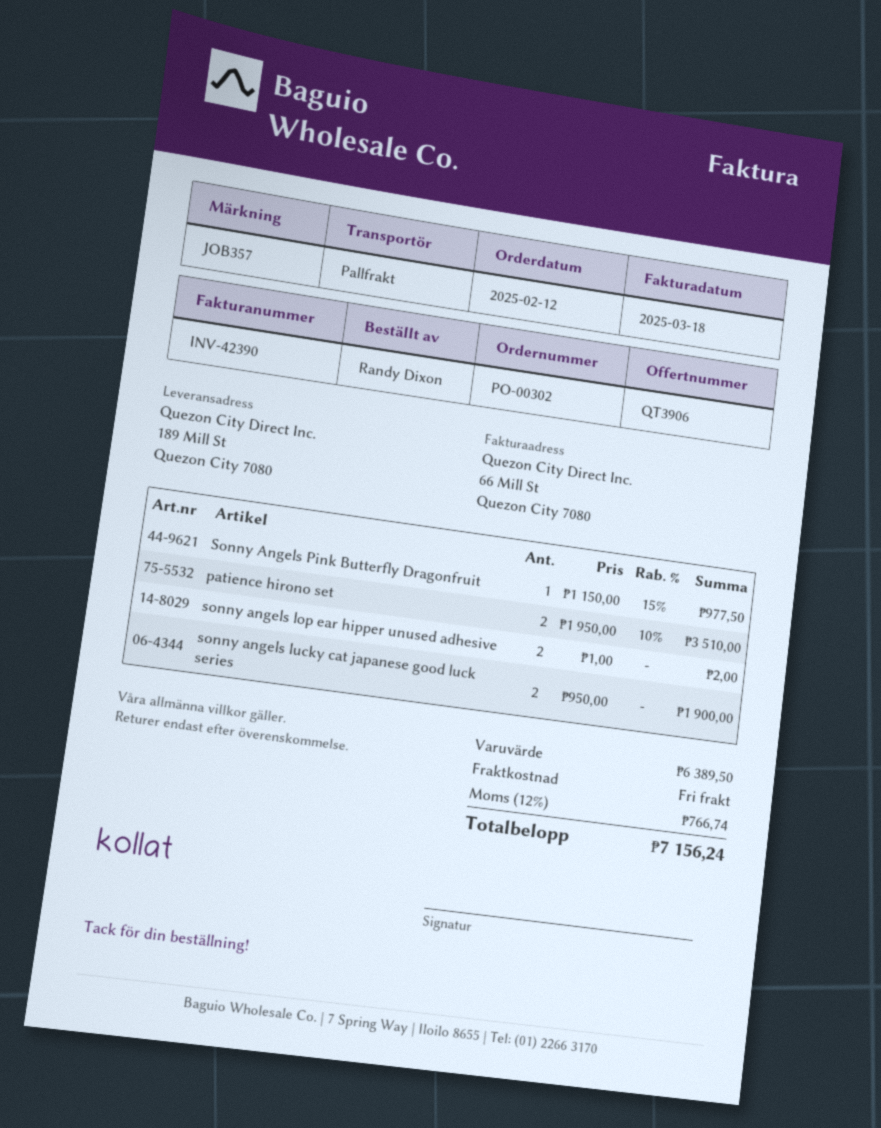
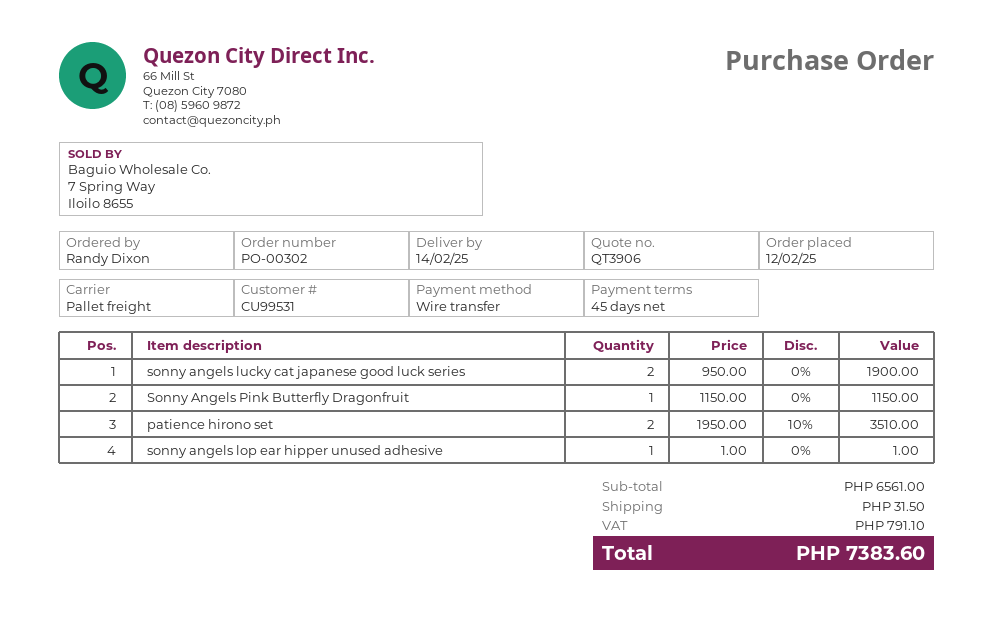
Sonny Angels Pink Butterfly Dragonfruit: 1 x 1150.00 - 15% = 977.50 -> 1 x 1150.00 = 1150.00
sonny angels lop ear hipper unused adhesive: 2 x 1.00 = 2.00 -> 1 x 1.00 = 1.00
subtotal: 6389.50 -> 6561.00
shipping: 0.00 -> 31.50
tax: 766.74 -> 791.10
total: 7156.24 -> 7383.60

